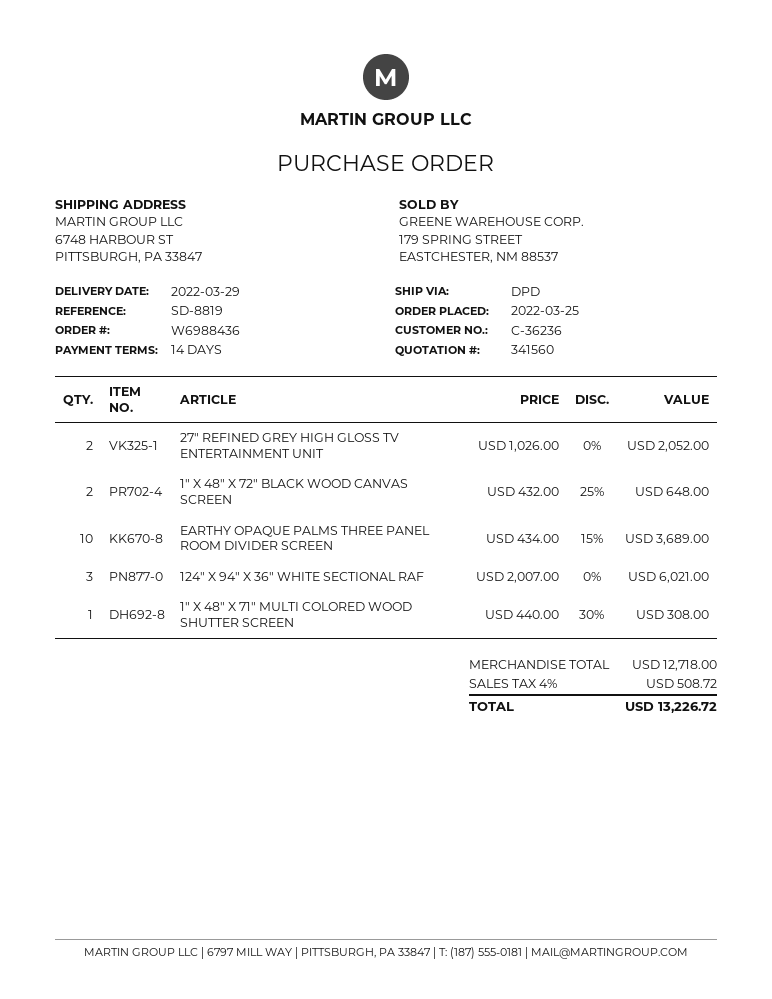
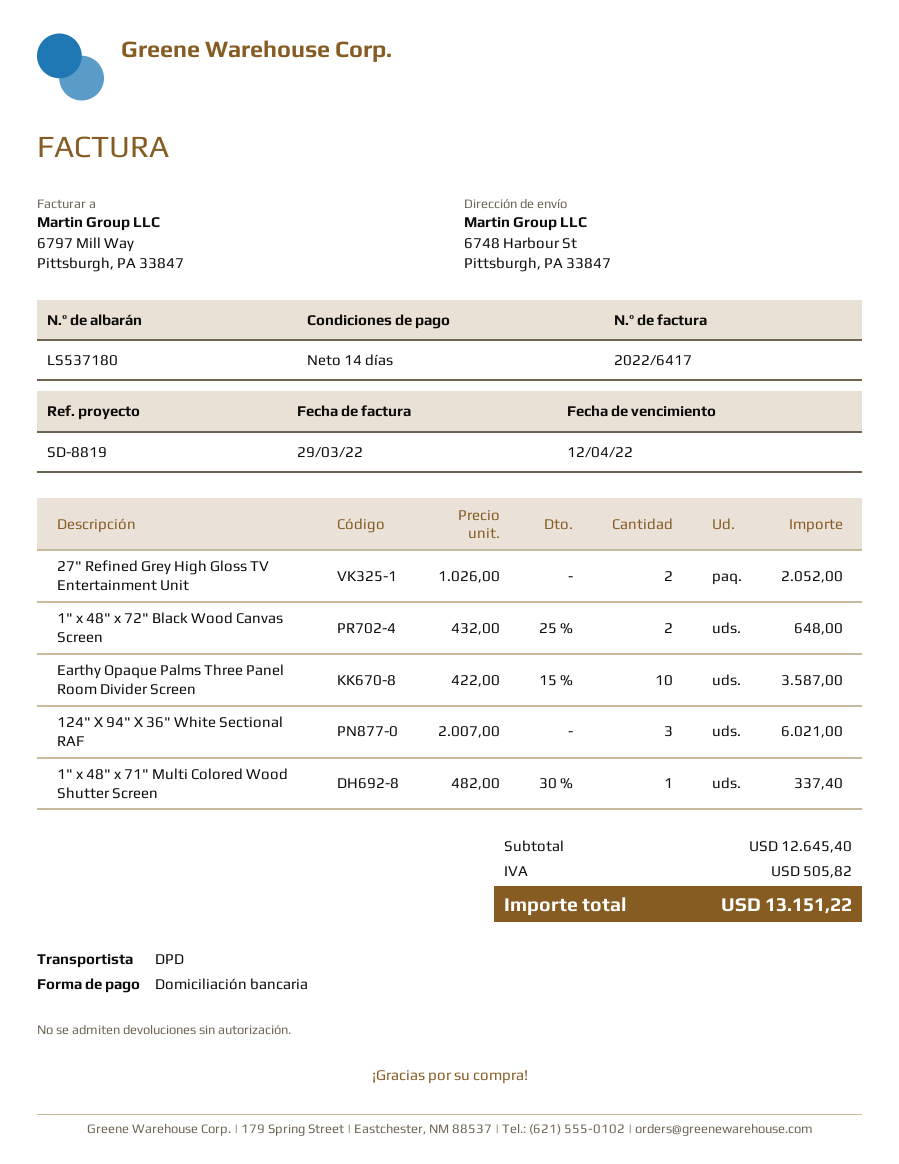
EARTHY OPAQUE PALMS THREE PANEL ROOM DIVIDER SCREEN: 10 x 434.00 - 15% = 3689.00 -> 10 x 422.00 - 15% = 3587.00
1" X 48" X 71" MULTI COLORED WOOD SHUTTER SCREEN: 1 x 440.00 - 30% = 308.00 -> 1 x 482.00 - 30% = 337.40
subtotal: 12718.00 -> 12645.40
tax: 508.72 -> 505.82
total: 13226.72 -> 13151.22

